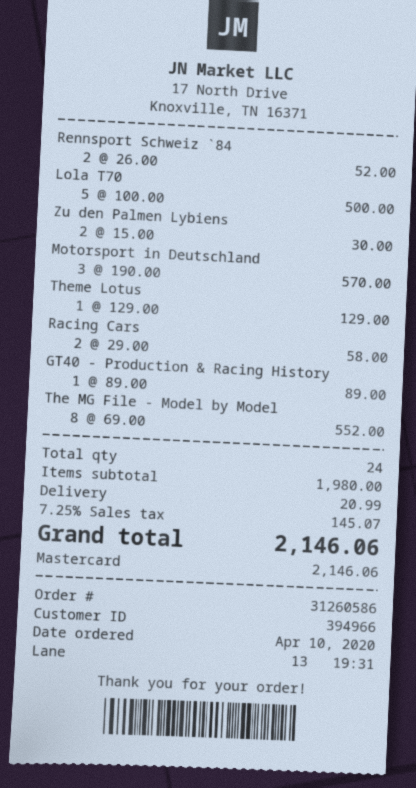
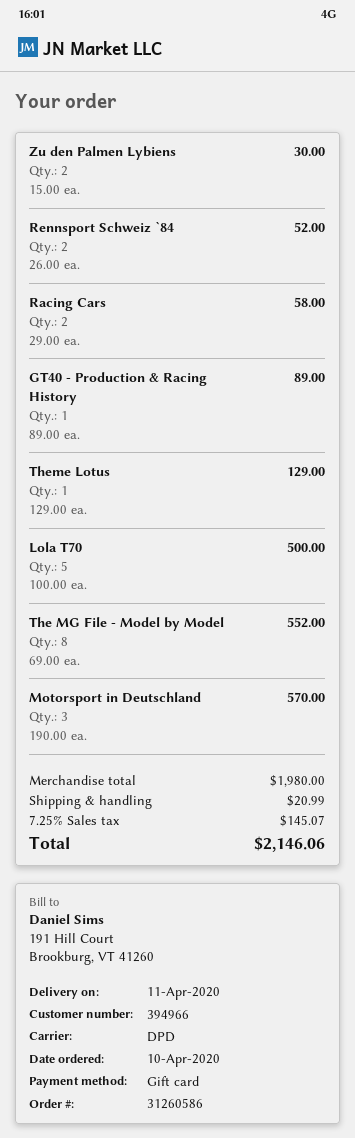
payment method: Mastercard -> gift card

